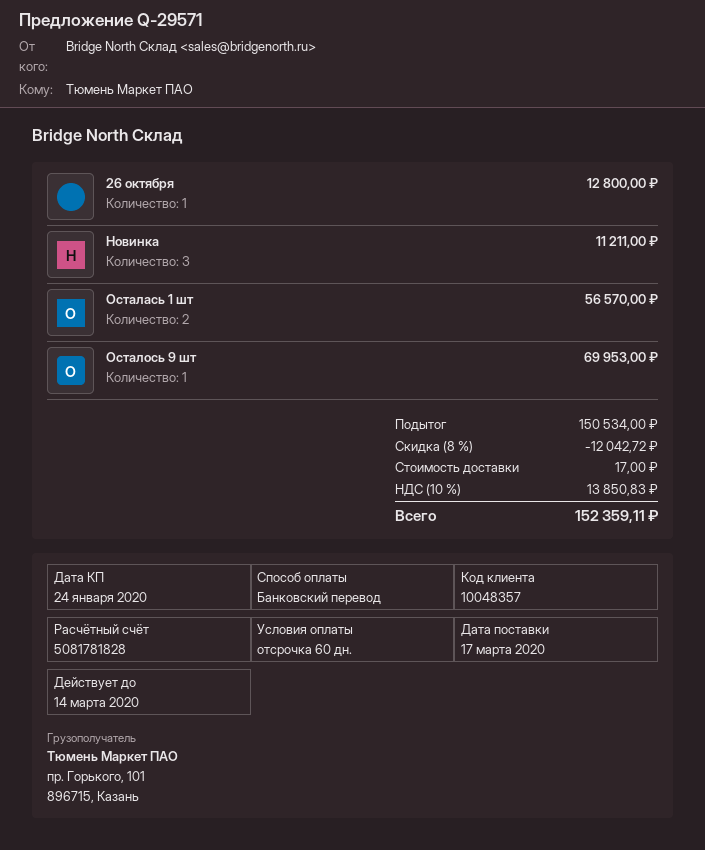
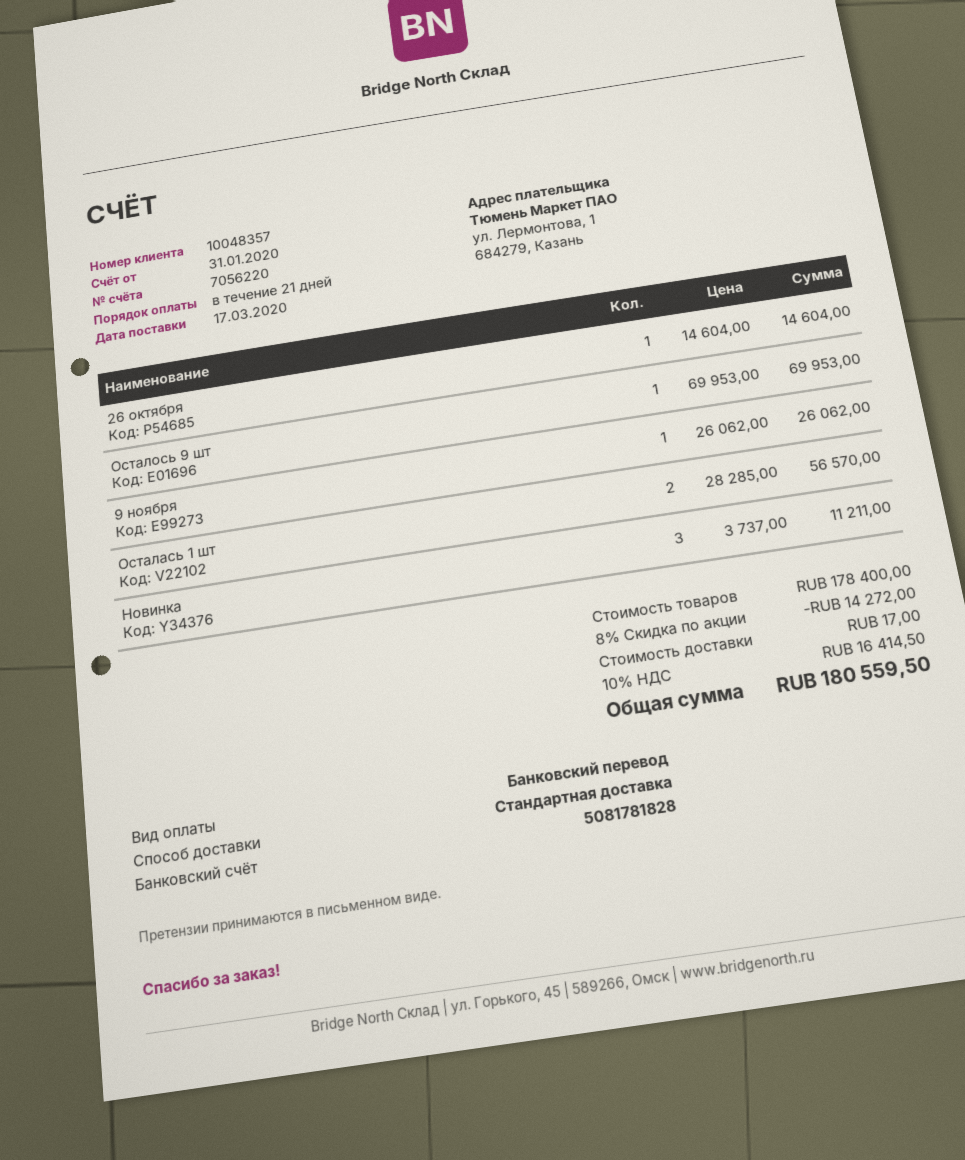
payment terms: 60 days -> 21 days
26 октября: 1 for 12800.00 -> 1 for 14604.00
9 ноября: none -> 1 for 26062.00
subtotal: 150534.00 -> 178400.00
discount: 8% = 12042.72 -> 8% = 14272.00
tax: 10% = 13850.83 -> 10% = 16414.50
total: 152359.11 -> 180559.50

